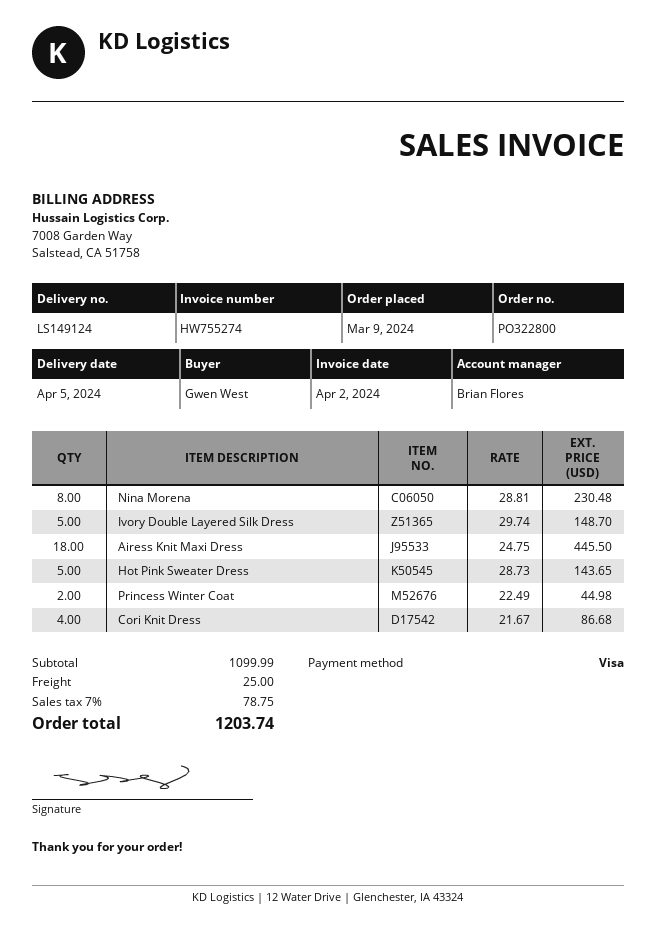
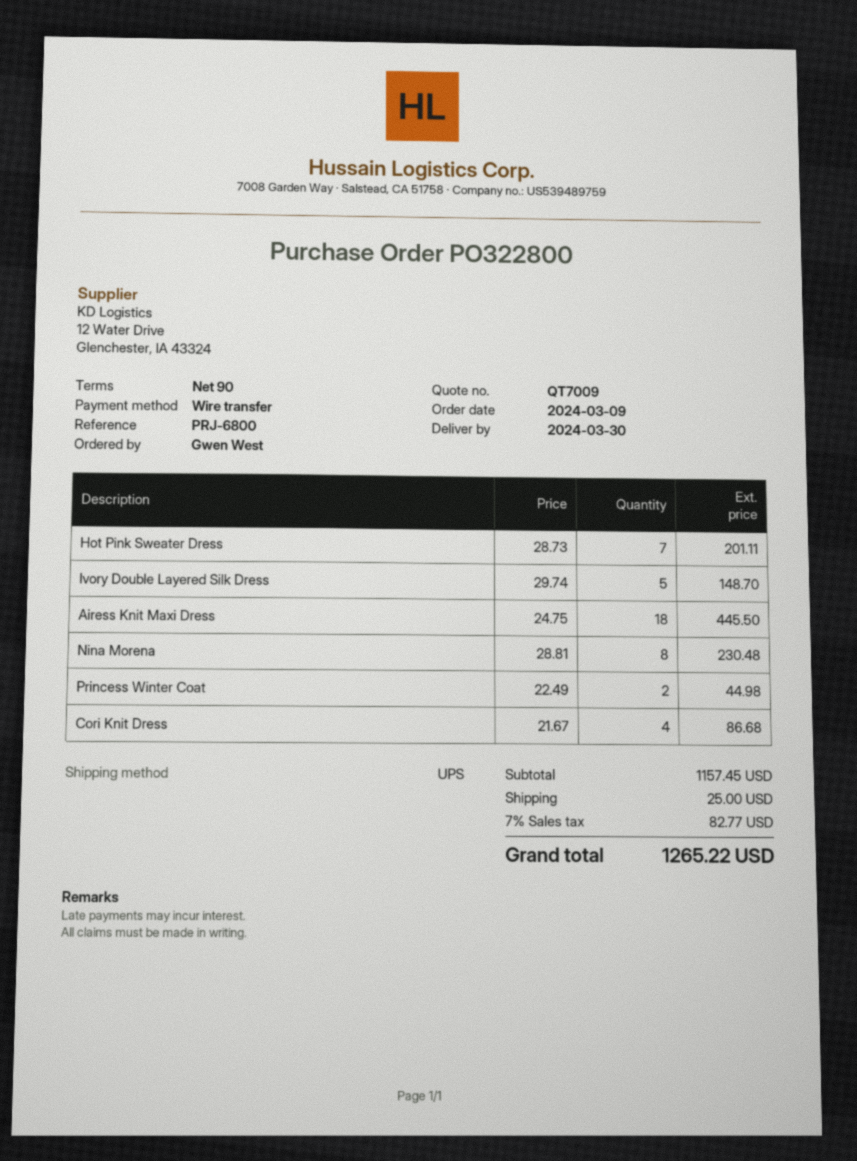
delivery date: 2024-04-05 -> 2024-03-30
payment method: Visa -> bank transfer
Hot Pink Sweater Dress: 5 x 28.73 = 143.65 -> 7 x 28.73 = 201.11
subtotal: 1099.99 -> 1157.45
tax: 7% = 78.75 -> 7% = 82.77
total: 1203.74 -> 1265.22

